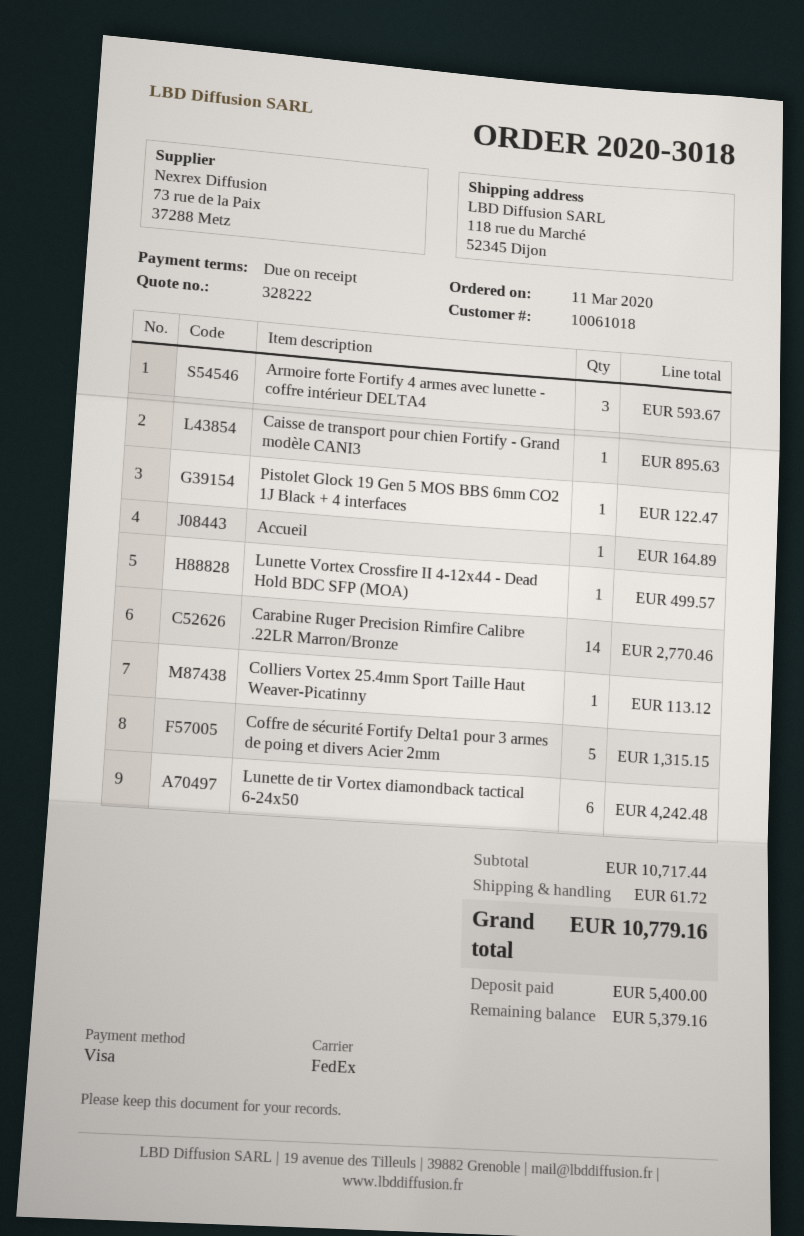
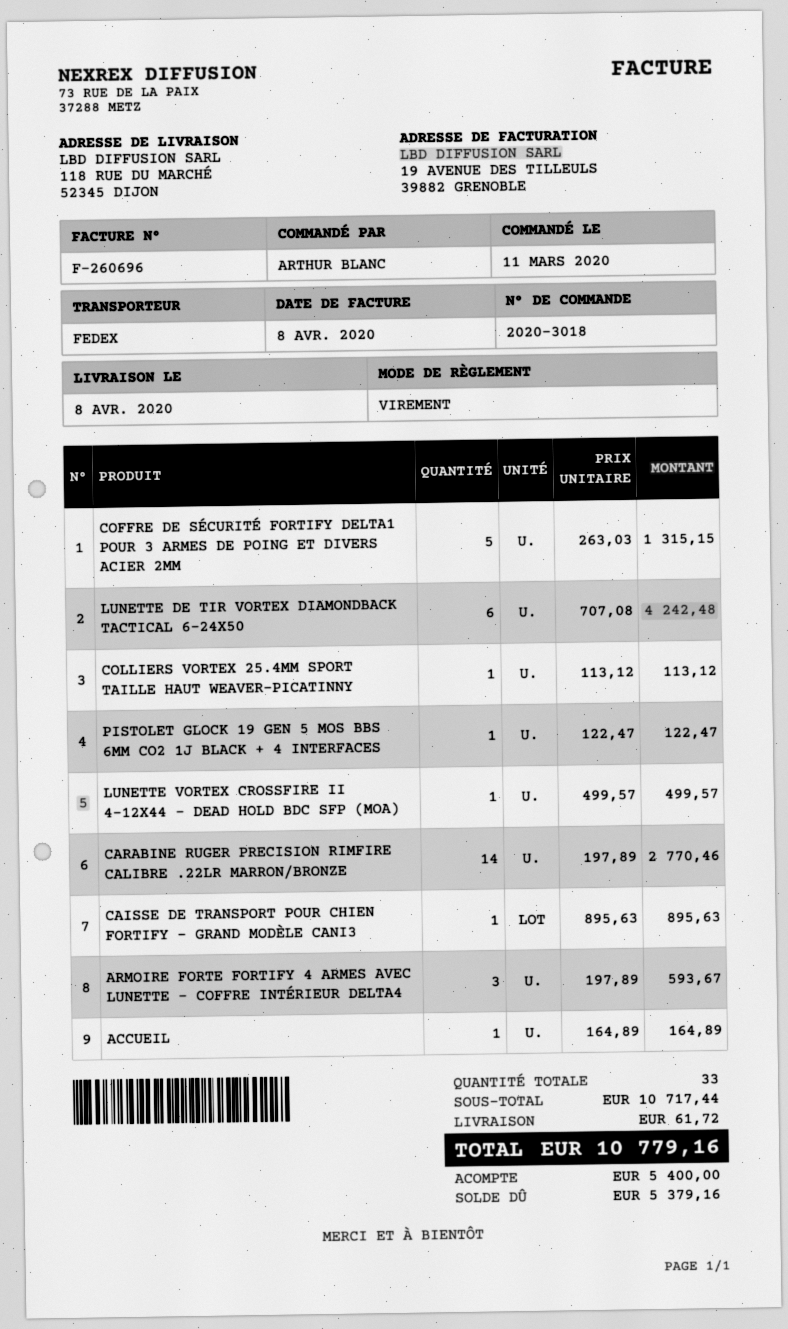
payment method: Visa -> bank transfer

